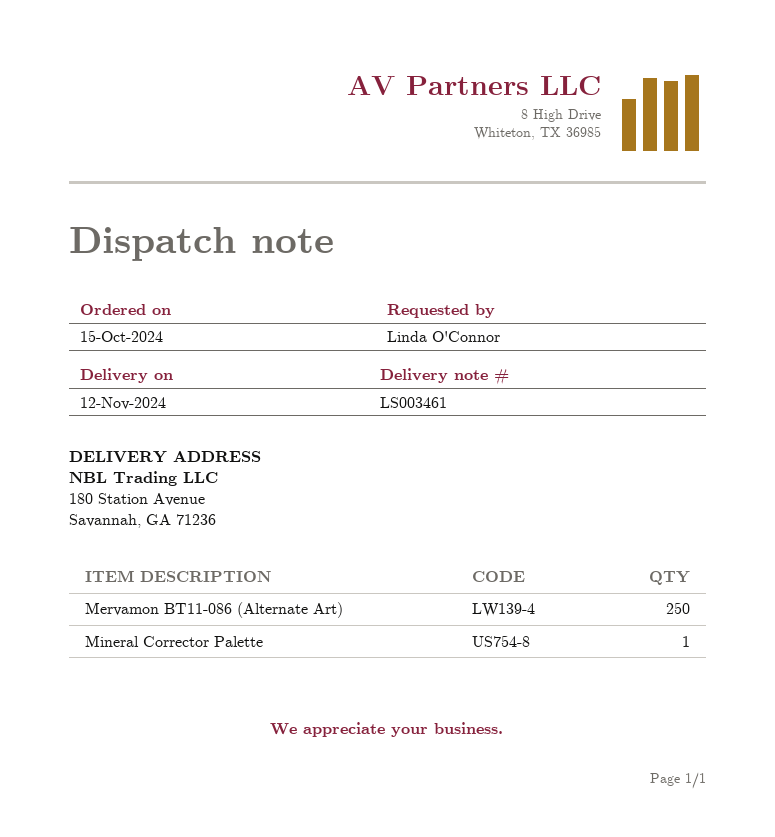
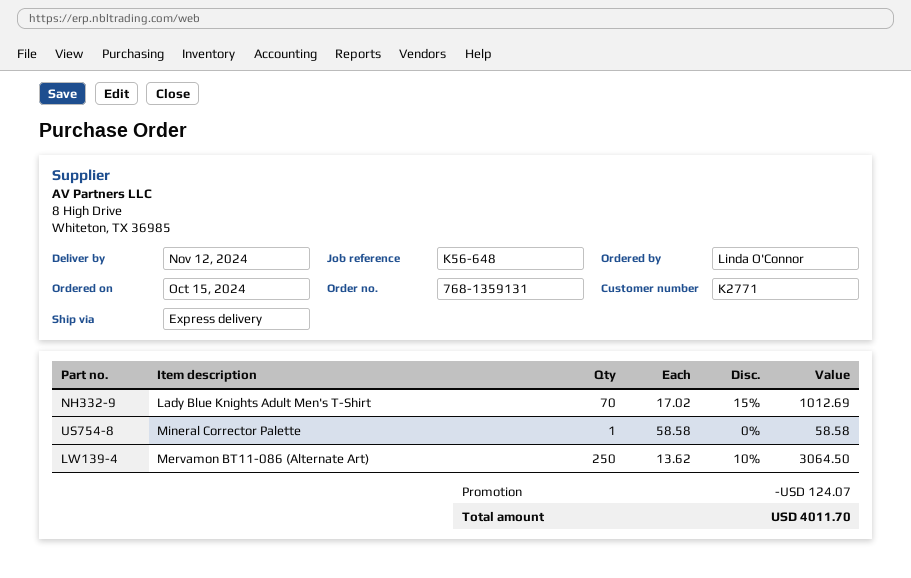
Lady Blue Knights Adult Men's T-Shirt: none -> 70

